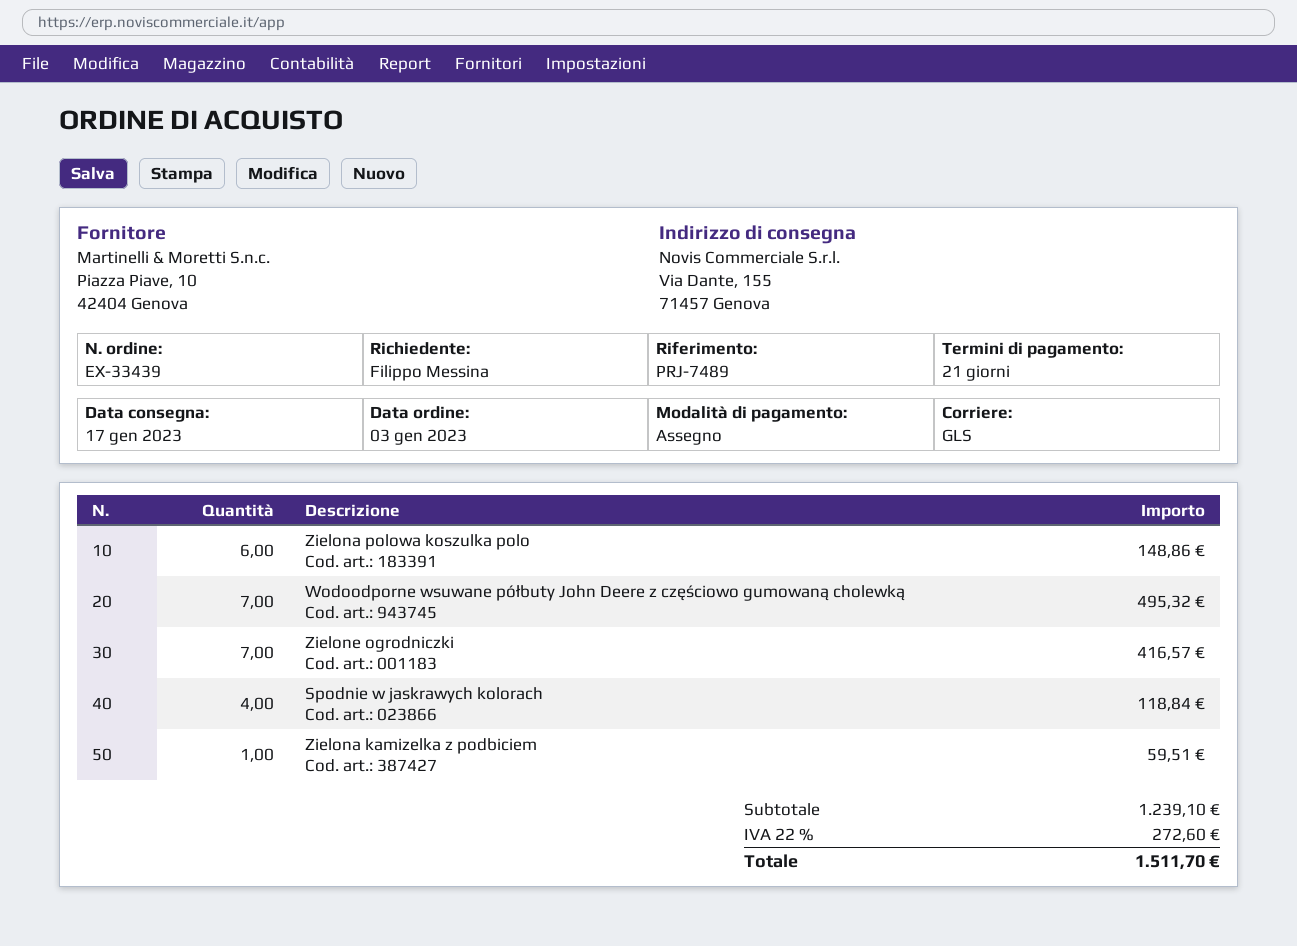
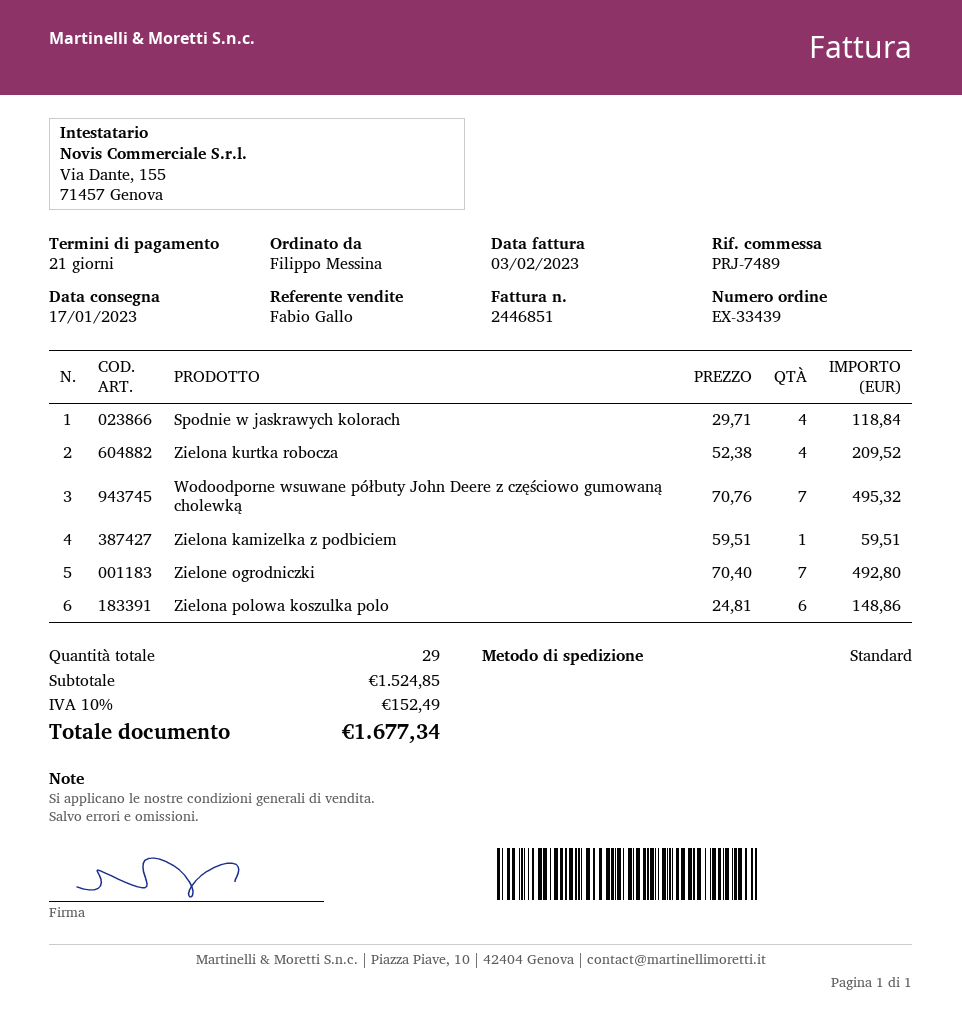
shipping method: GLS -> standard
Zielone ogrodniczki: 7 for 416.57 -> 7 for 492.80
Zielona kurtka robocza: none -> 4 for 209.52
subtotal: 1239.10 -> 1524.85
tax: 22% = 272.60 -> 10% = 152.49
total: 1511.70 -> 1677.34

